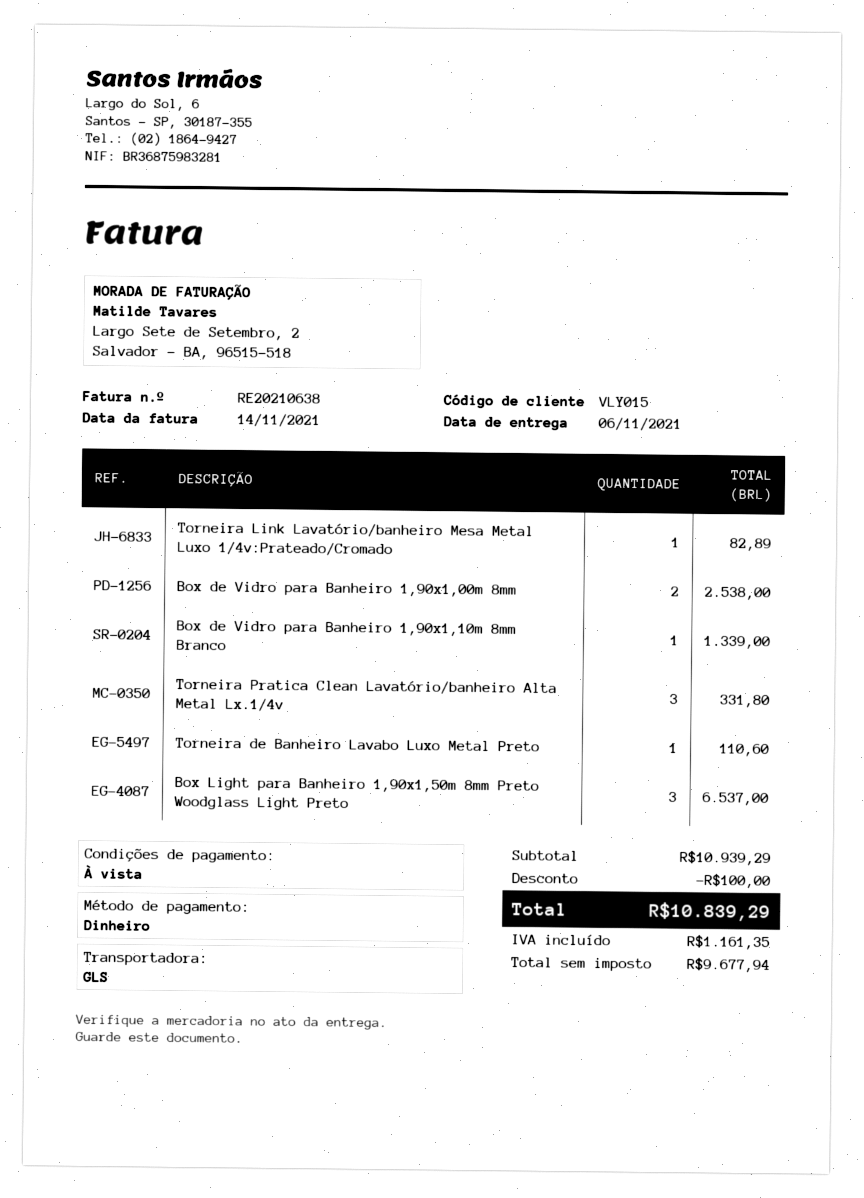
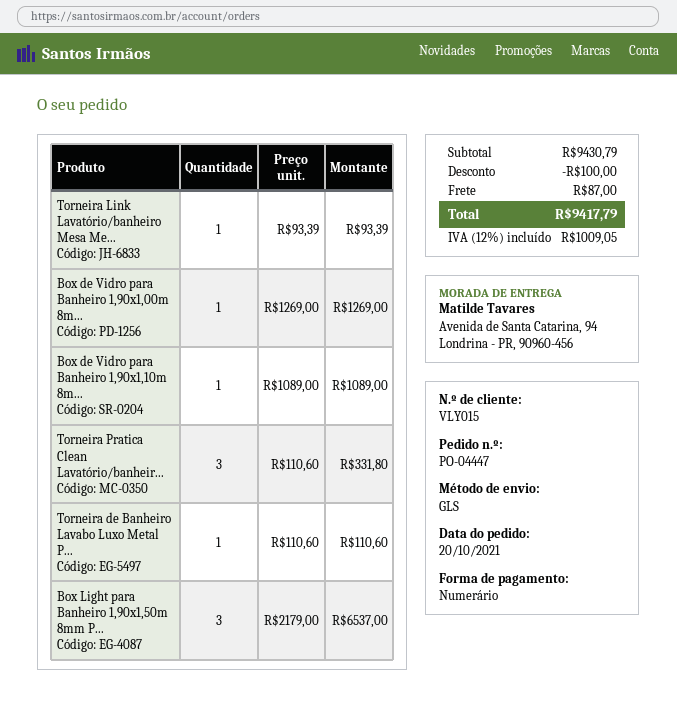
Torneira Link Lavatório/banheiro Mesa Metal Luxo 1/4v:Prateado/Cromado: 1 for 82.89 -> 1 for 93.39
Box de Vidro para Banheiro 1,90x1,00m 8mm: 2 for 2538.00 -> 1 for 1269.00
Box de Vidro para Banheiro 1,90x1,10m 8mm Branco: 1 for 1339.00 -> 1 for 1089.00
subtotal: 10939.29 -> 9430.79
shipping: none -> 87.00
tax: 1161.35 -> 1009.05
total: 10839.29 -> 9417.79

